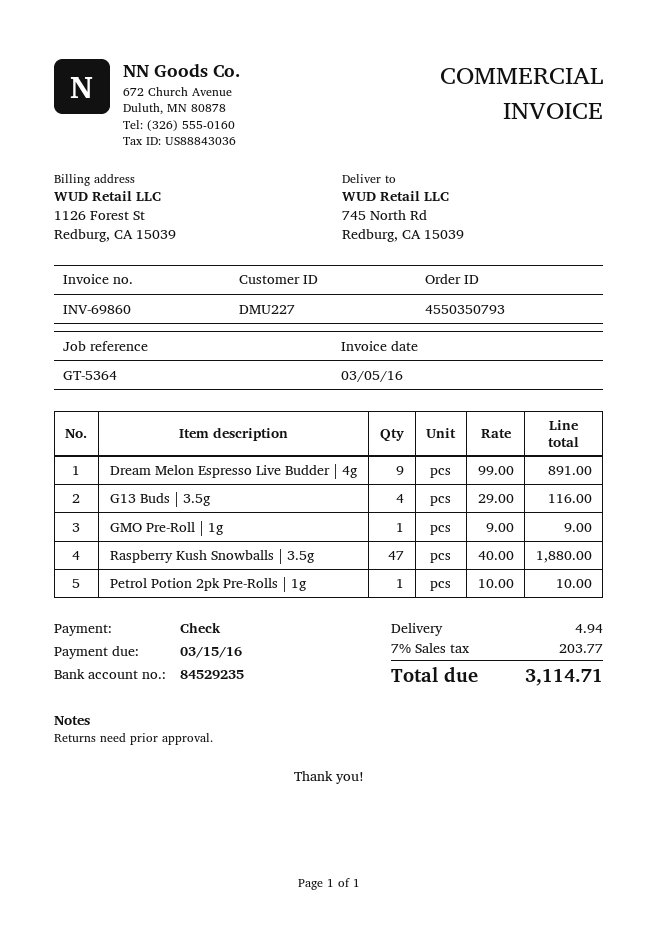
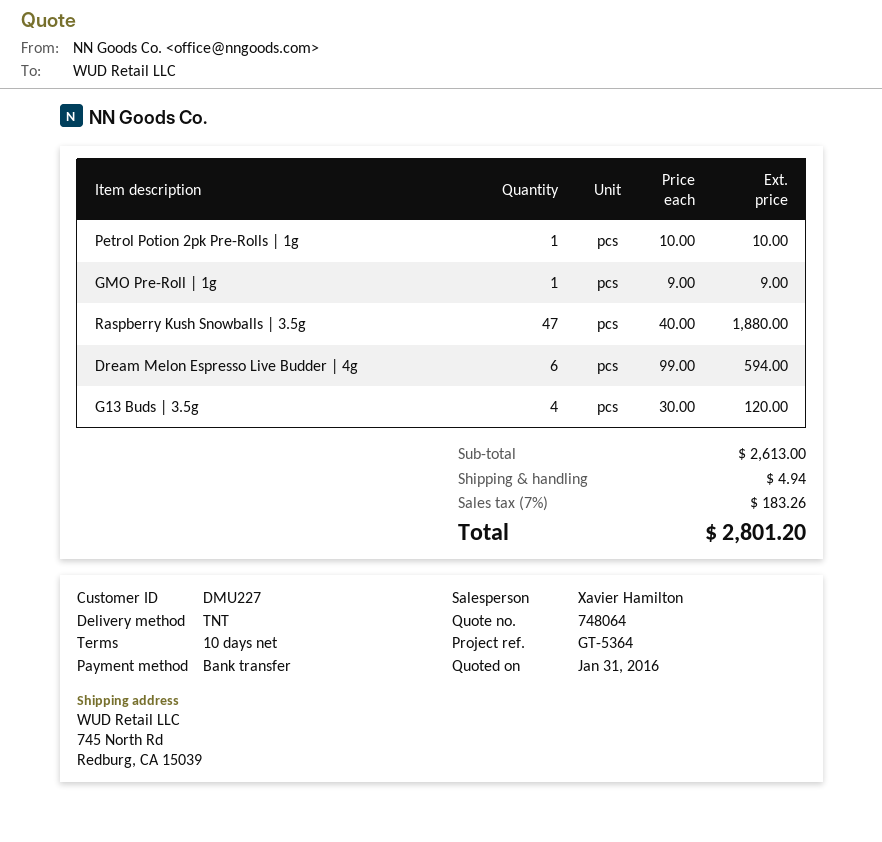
payment method: cheque -> bank transfer
Dream Melon Espresso Live Budder | 4g: 9 x 99.00 = 891.00 -> 6 x 99.00 = 594.00
G13 Buds | 3.5g: 4 x 29.00 = 116.00 -> 4 x 30.00 = 120.00
tax: 7% = 203.77 -> 7% = 183.26
total: 3114.71 -> 2801.20

